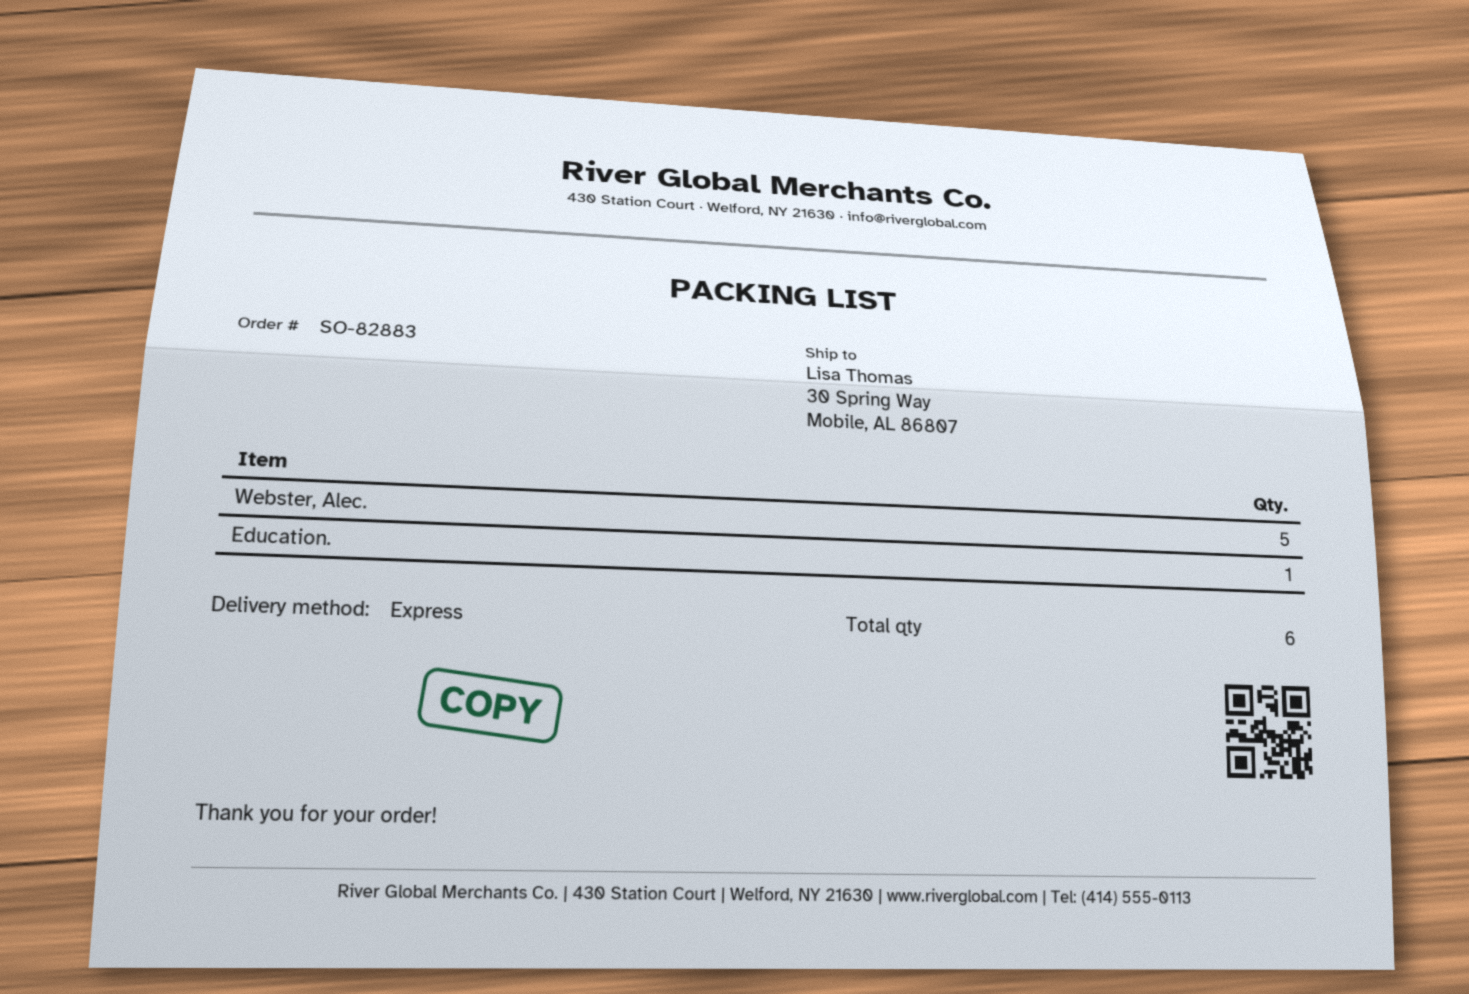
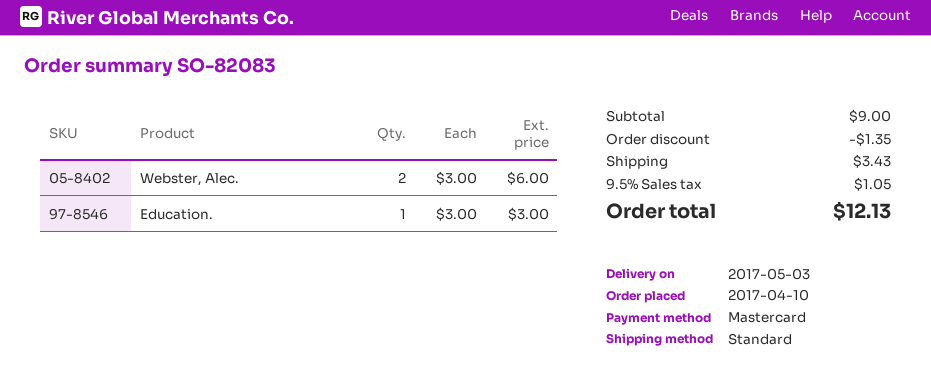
order number: SO-82883 -> SO-82083
shipping method: express -> standard
Webster, Alec.: 5 -> 2

